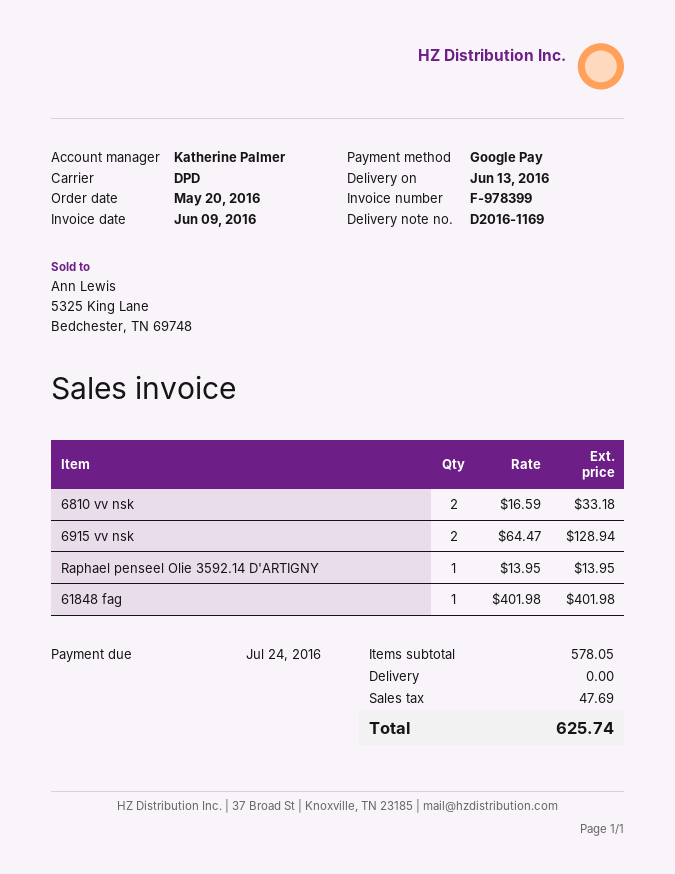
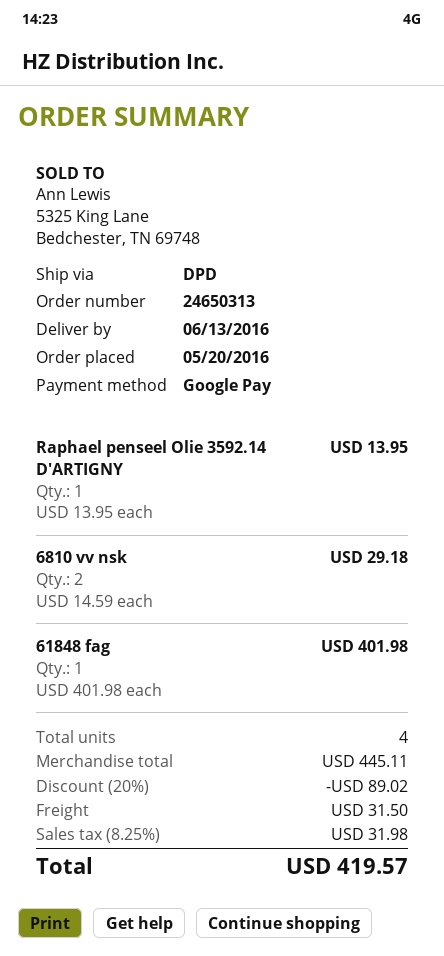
6810 vv nsk: 2 x 16.59 = 33.18 -> 2 x 14.59 = 29.18
6915 vv nsk: 2 x 64.47 = 128.94 -> none
subtotal: 578.05 -> 445.11
discount: none -> 20% = 89.02
shipping: 0.00 -> 31.50
tax: 47.69 -> 31.98
total: 625.74 -> 419.57

